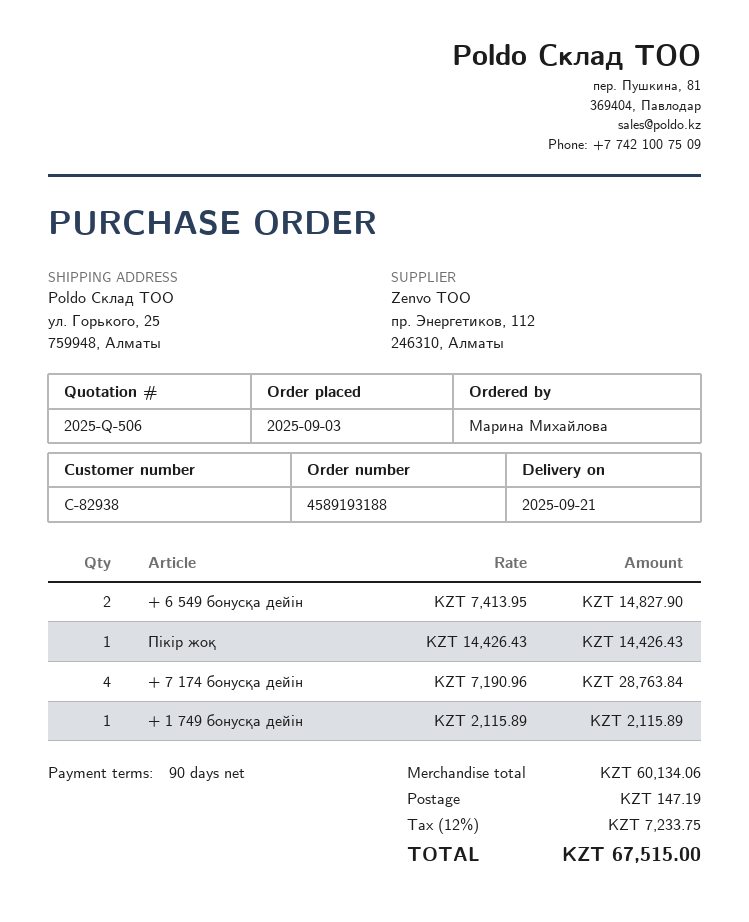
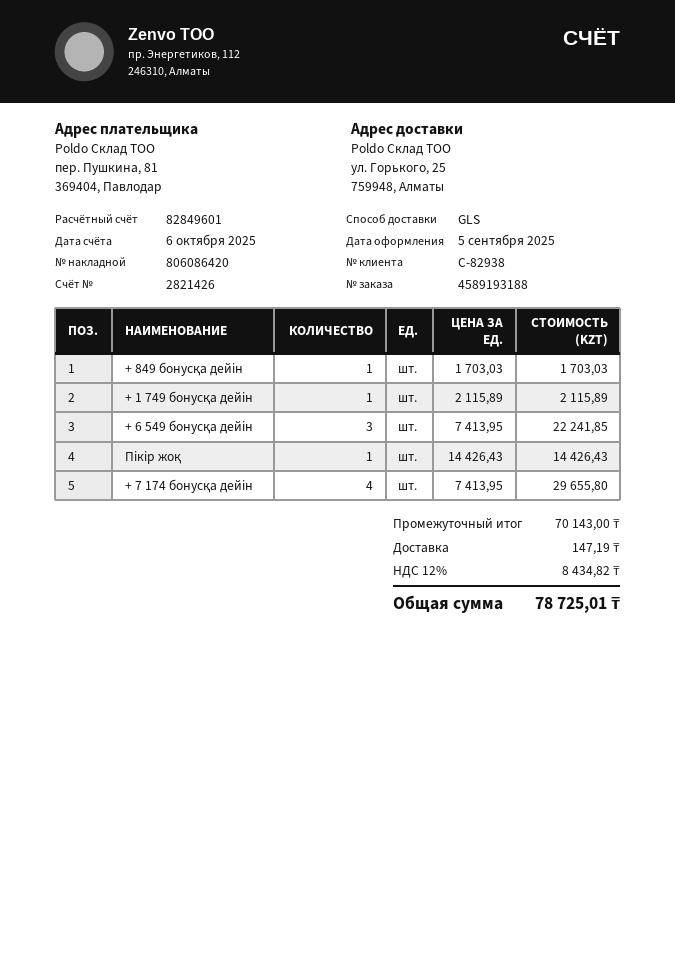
order date: 2025-09-03 -> 2025-09-05
+ 6 549 бонусқа дейін: 2 x 7413.95 = 14827.90 -> 3 x 7413.95 = 22241.85
+ 7 174 бонусқа дейін: 4 x 7190.96 = 28763.84 -> 4 x 7413.95 = 29655.80
+ 849 бонусқа дейін: none -> 1 x 1703.03 = 1703.03
subtotal: 60134.06 -> 70143.00
tax: 12% = 7233.75 -> 12% = 8434.82
total: 67515.00 -> 78725.01

